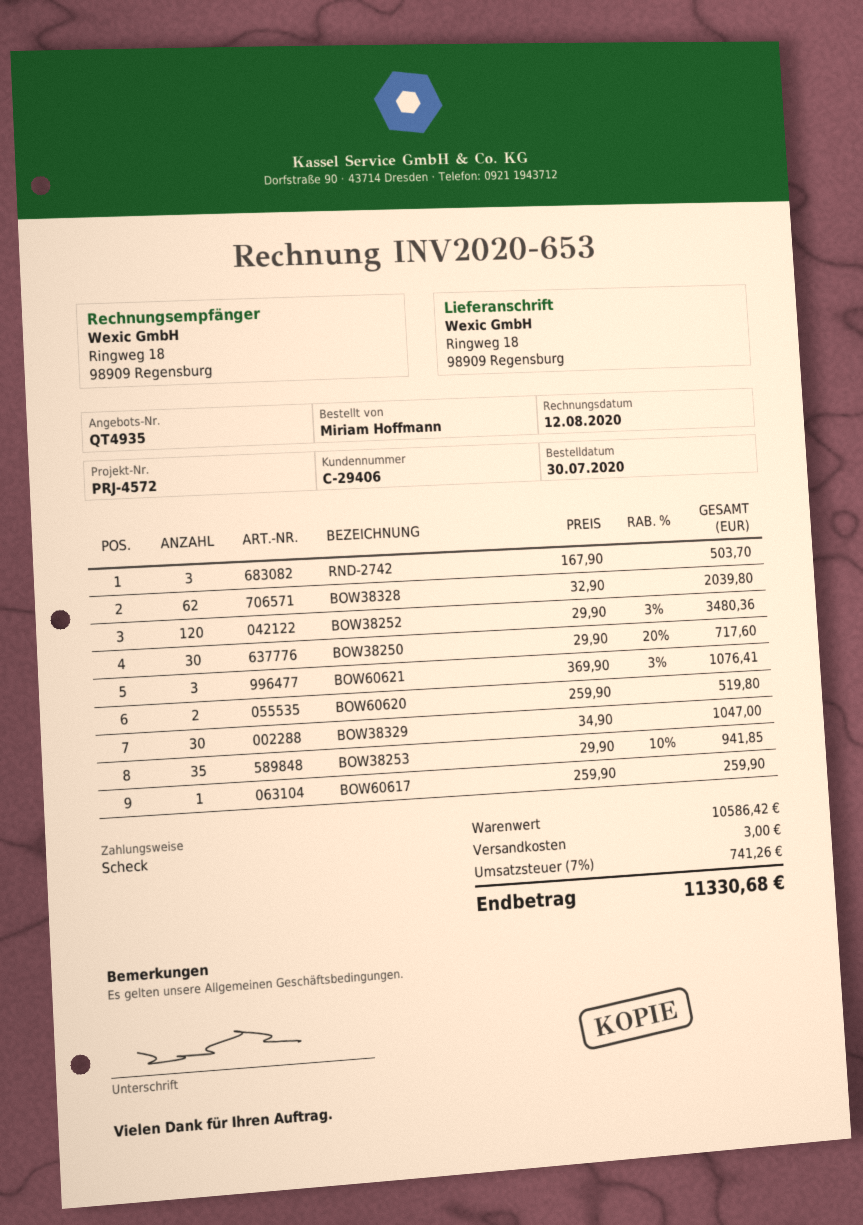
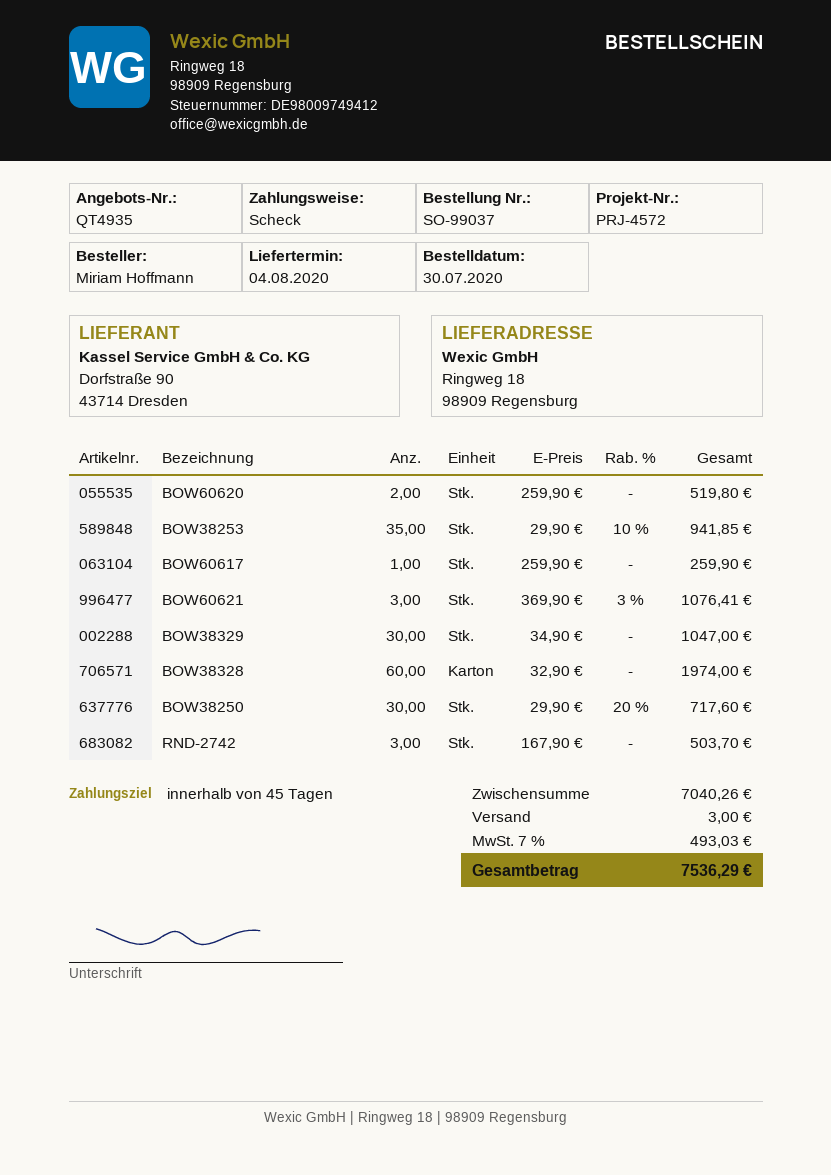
BOW38328: 62 x 32.90 = 2039.80 -> 60 x 32.90 = 1974.00
BOW38252: 120 x 29.90 - 3% = 3480.36 -> none
subtotal: 10586.42 -> 7040.26
tax: 7% = 741.26 -> 7% = 493.03
total: 11330.68 -> 7536.29

